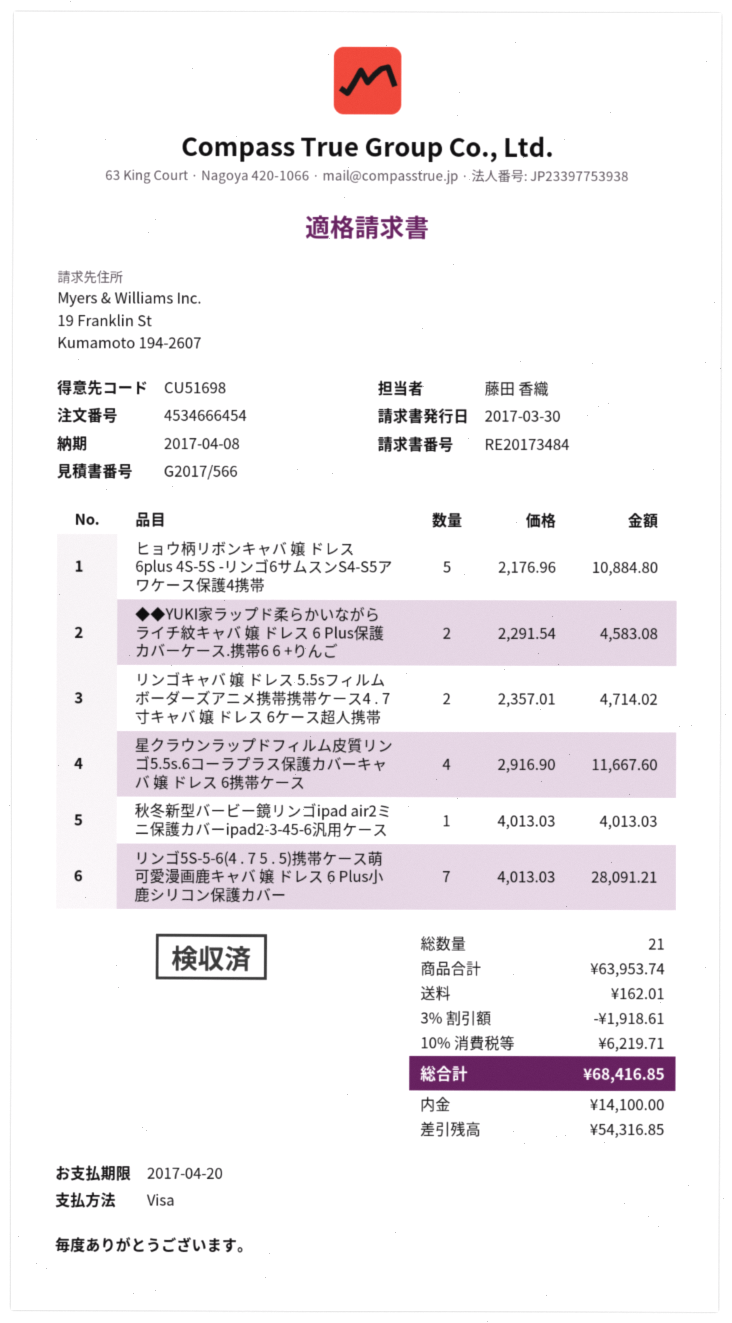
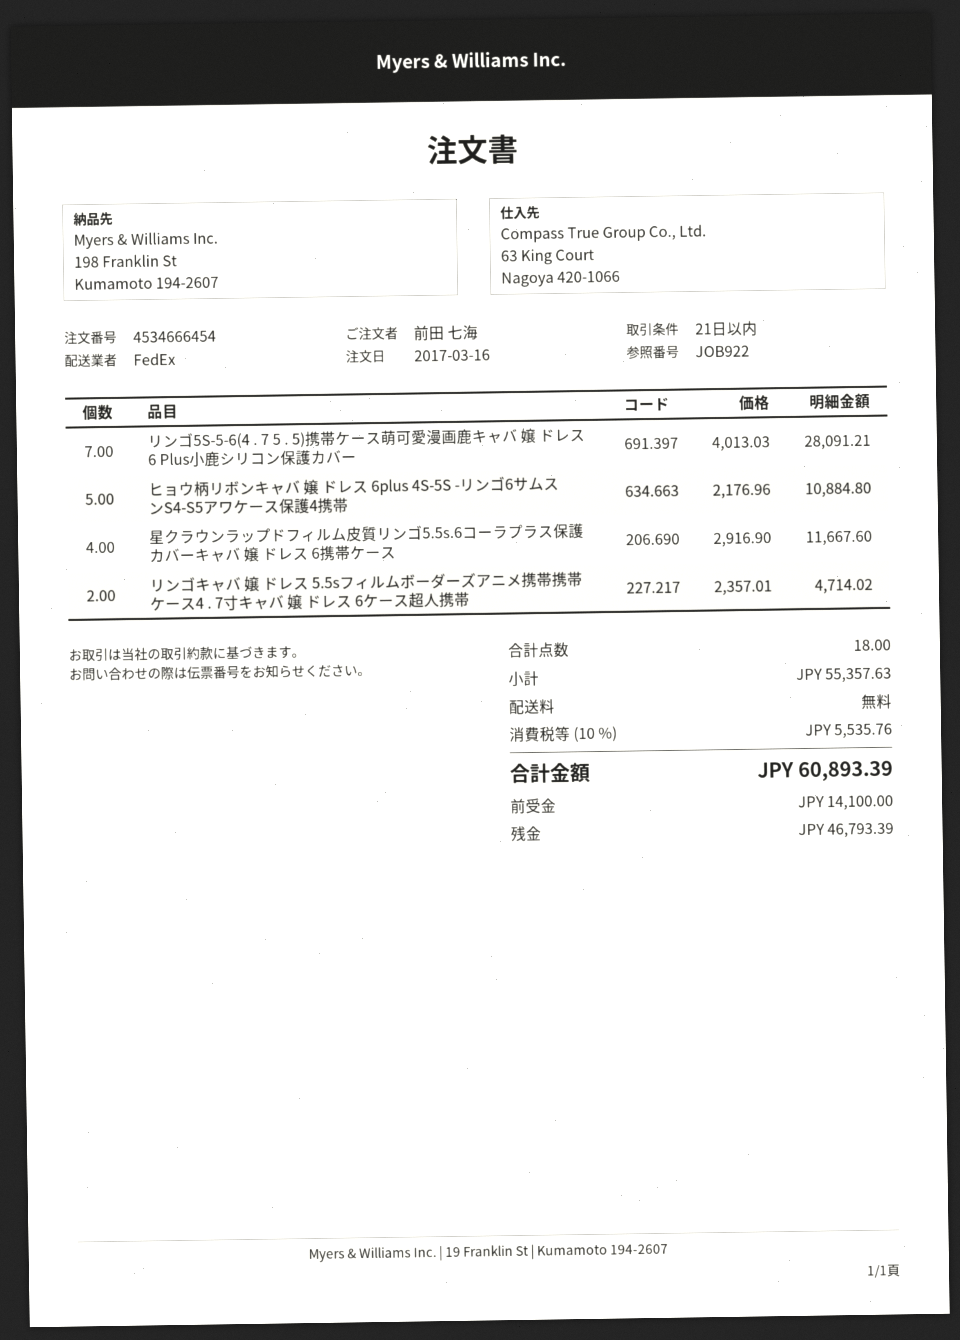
◆◆YUKI家ラップド柔らかいながらライチ紋キャバ 嬢 ドレス 6 Plus保護カバーケース.携帯6 6 +りんご: 2 x 2291.54 = 4583.08 -> none
秋冬新型バービー鏡リンゴipad air2ミニ保護カバーipad2-3-45-6汎用ケース: 1 x 4013.03 = 4013.03 -> none
total quantity: 21 -> 18
subtotal: 63953.74 -> 55357.63
discount: 3% = 1918.61 -> none
shipping: 162.01 -> 0.00
tax: 10% = 6219.71 -> 10% = 5535.76
total: 68416.85 -> 60893.39
balance: 54316.85 -> 46793.39

